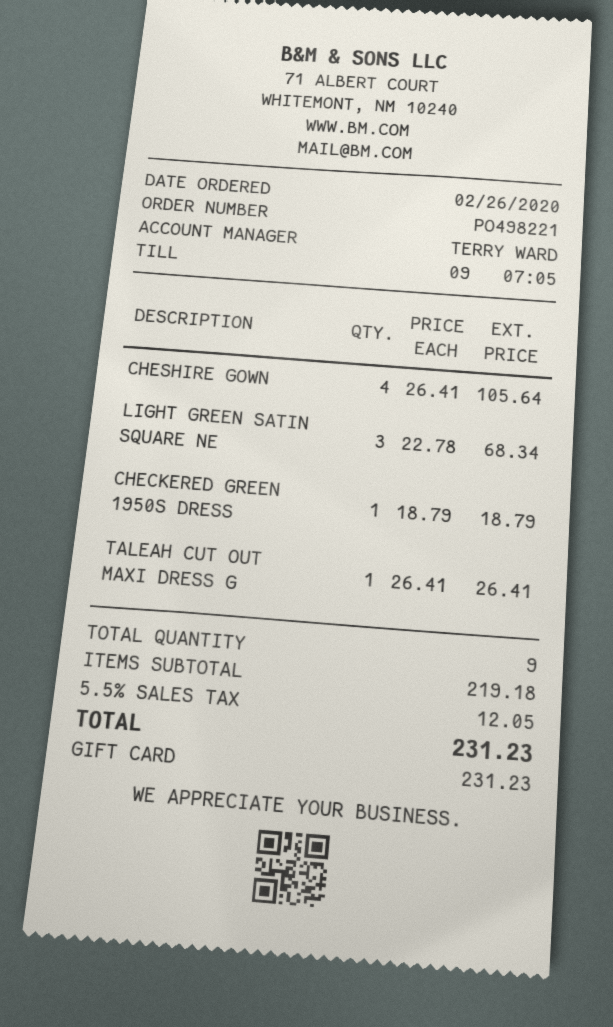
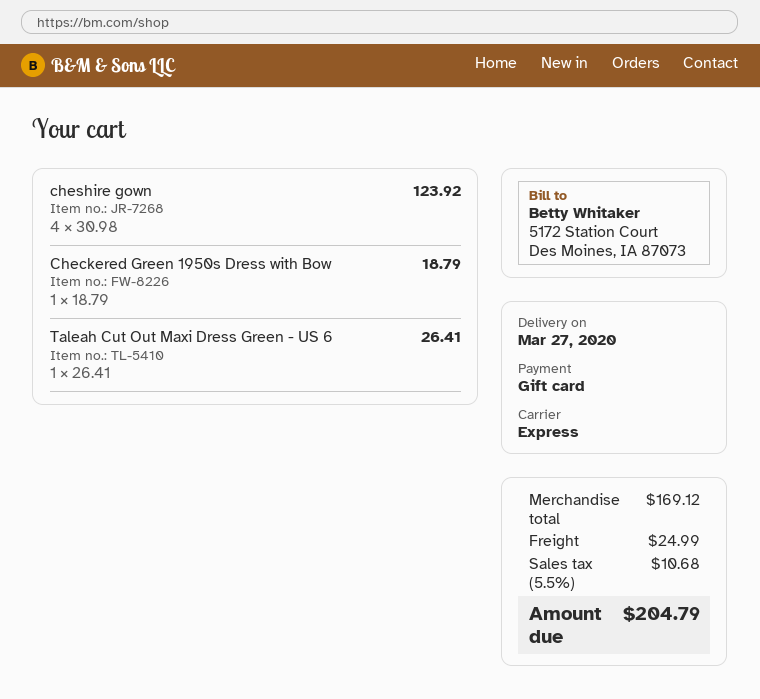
CHESHIRE GOWN: 4 x 26.41 = 105.64 -> 4 x 30.98 = 123.92
LIGHT GREEN SATIN SQUARE NE: 3 x 22.78 = 68.34 -> none
subtotal: 219.18 -> 169.12
shipping: none -> 24.99
tax: 5.5% = 12.05 -> 5.5% = 10.68
total: 231.23 -> 204.79

